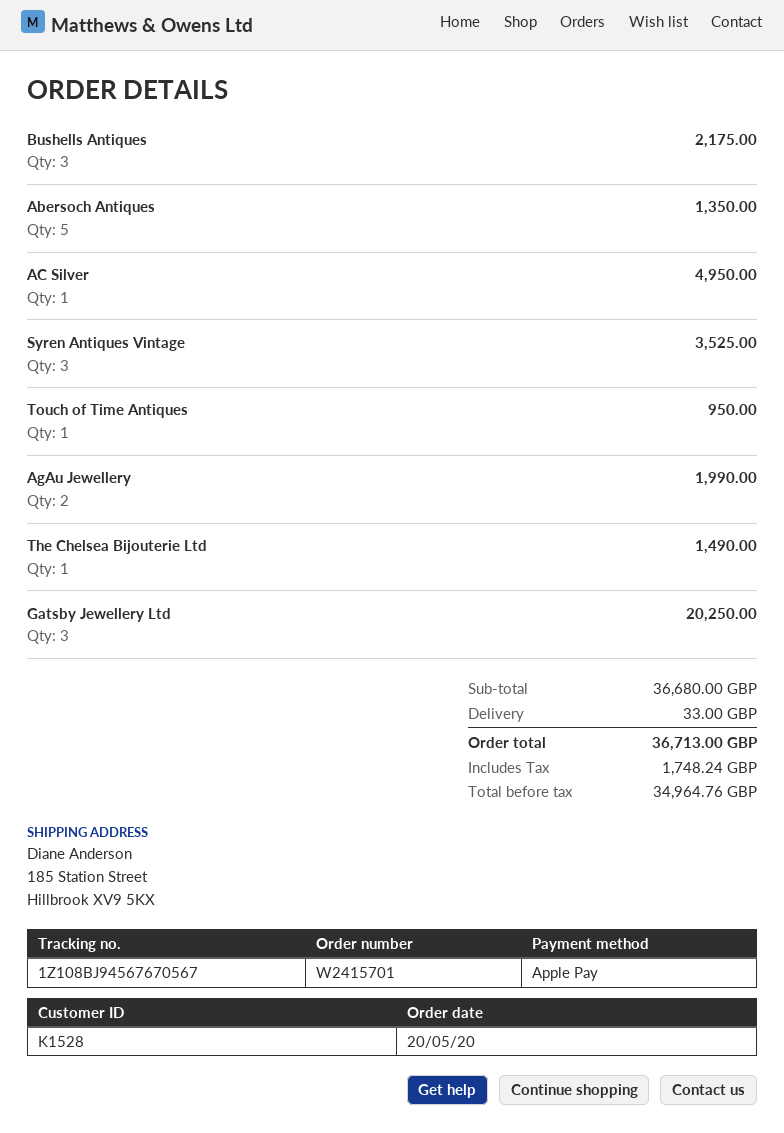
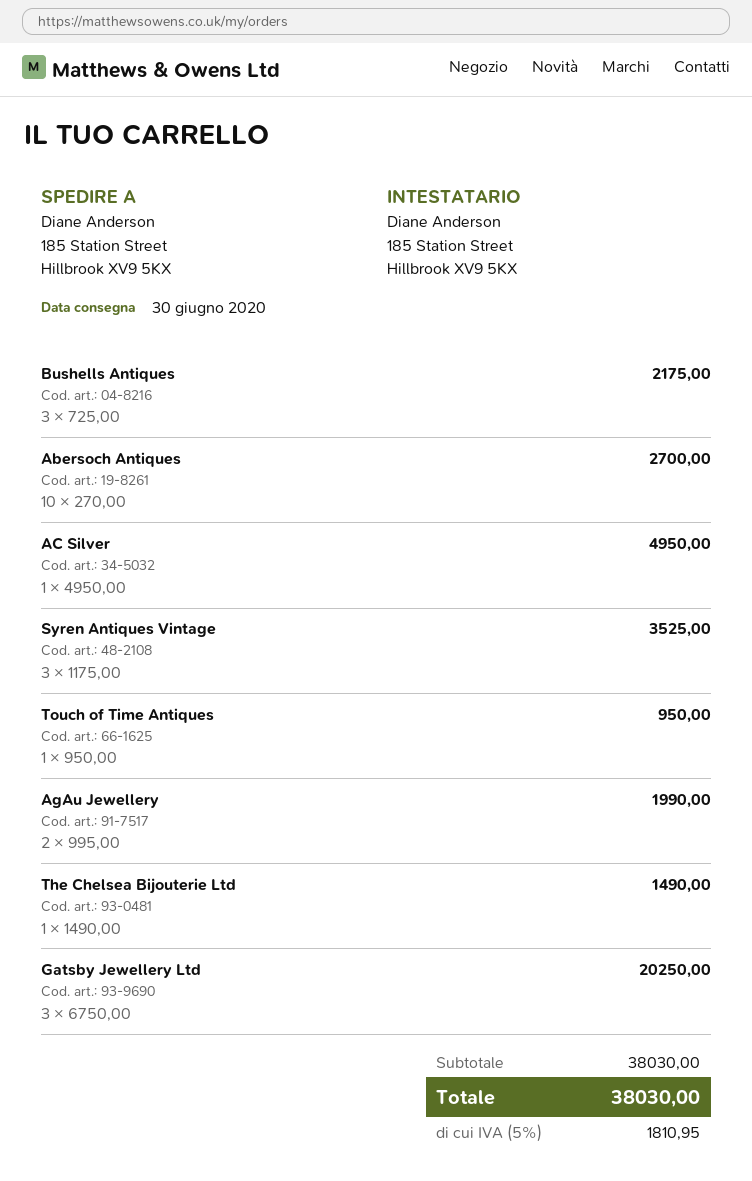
Abersoch Antiques: 5 for 1350.00 -> 10 for 2700.00
subtotal: 36680.00 -> 38030.00
shipping: 33.00 -> none
tax: 1748.24 -> 1810.95
total: 36713.00 -> 38030.00

